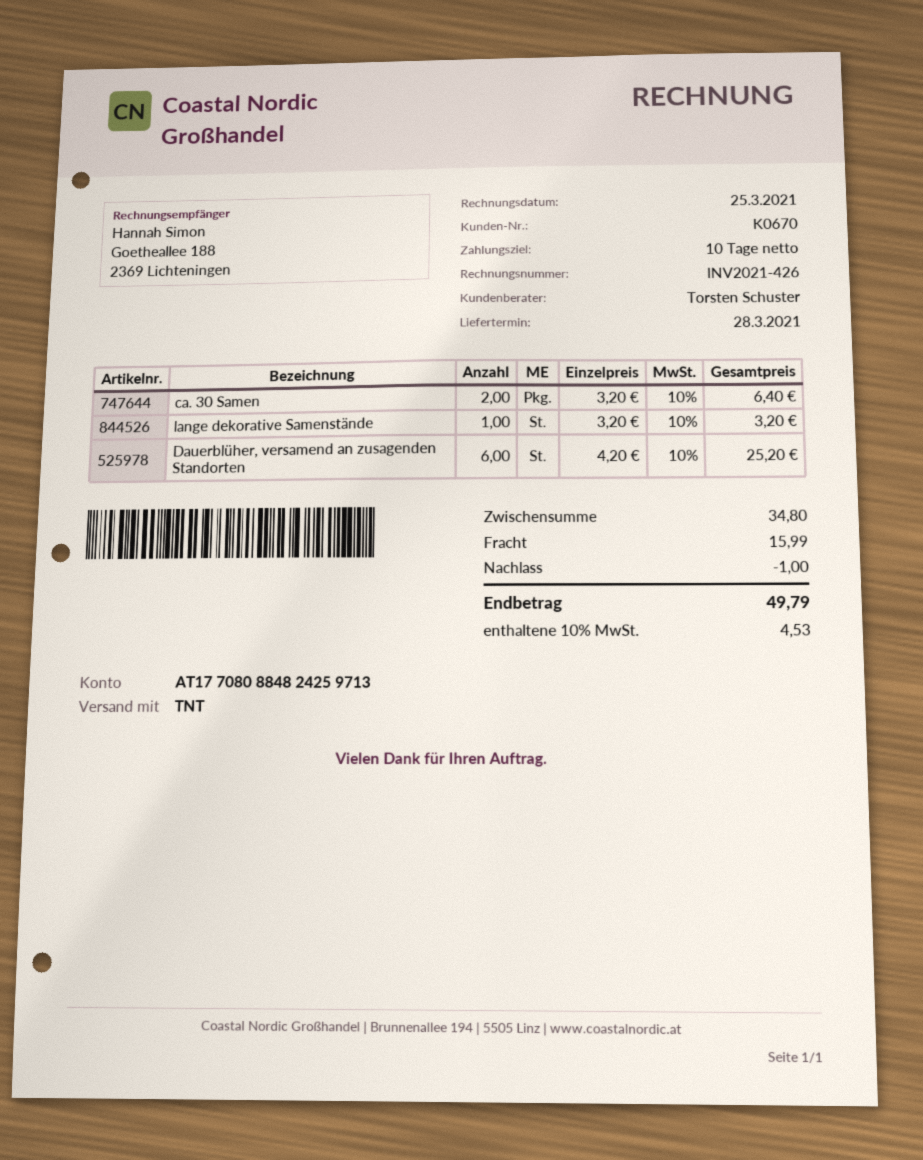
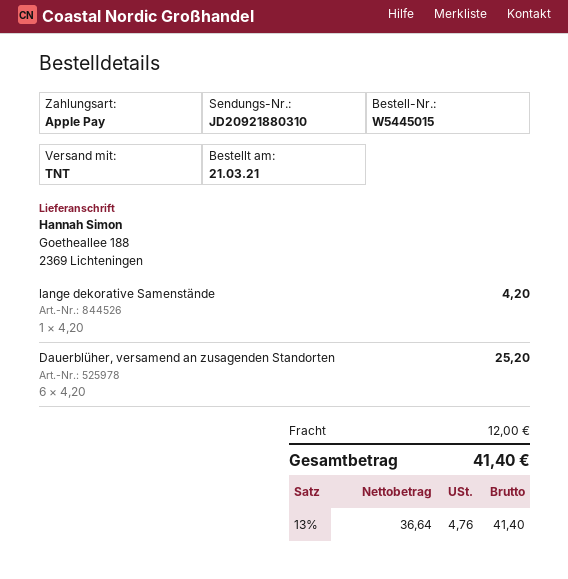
ca. 30 Samen: 2 x 3.20 = 6.40 -> none
lange dekorative Samenstände: 1 x 3.20 = 3.20 -> 1 x 4.20 = 4.20
discount: 1.00 -> none
shipping: 15.99 -> 12.00
tax: 10% = 4.53 -> 13% = 4.76
total: 49.79 -> 41.40

